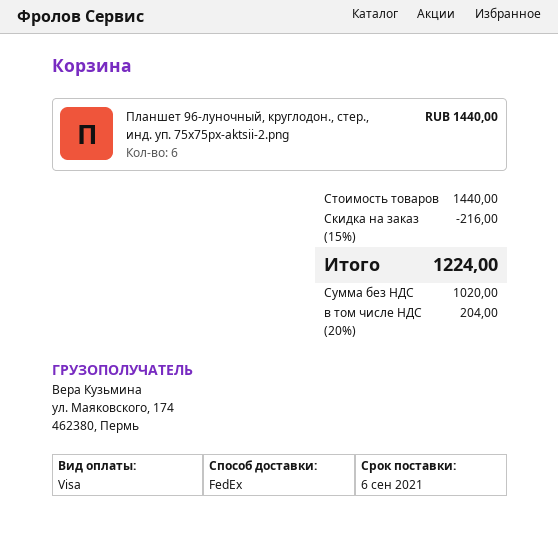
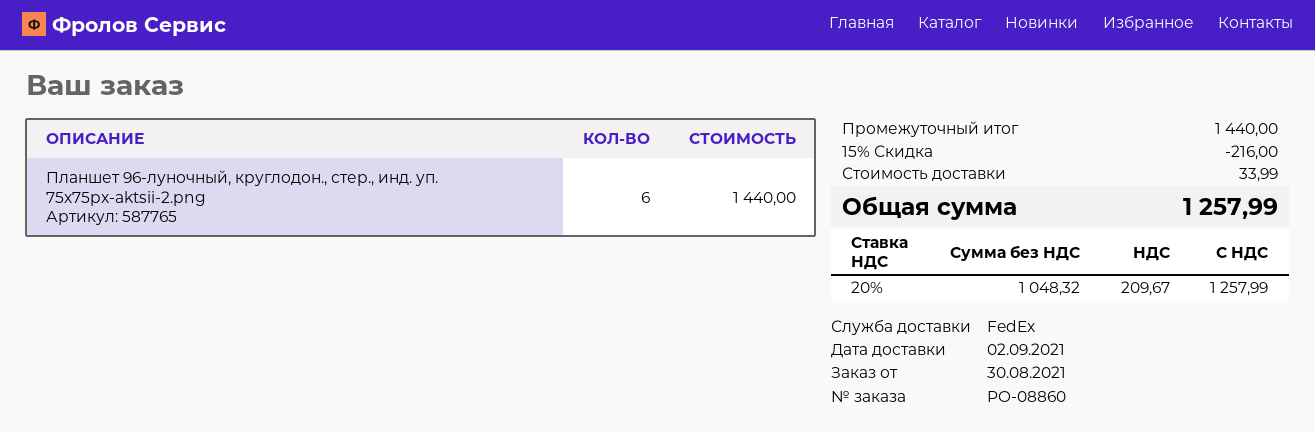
delivery date: 2021-09-06 -> 2021-09-02
shipping: none -> 33.99
net: 1020.00 -> 1048.32
tax: 20% = 204.00 -> 20% = 209.67
total: 1224.00 -> 1257.99

